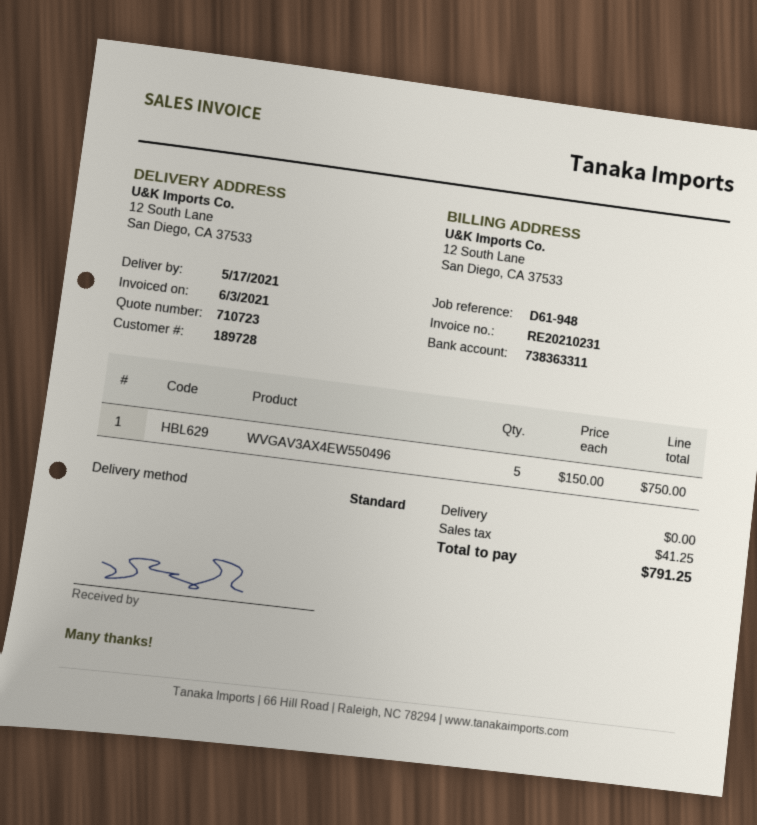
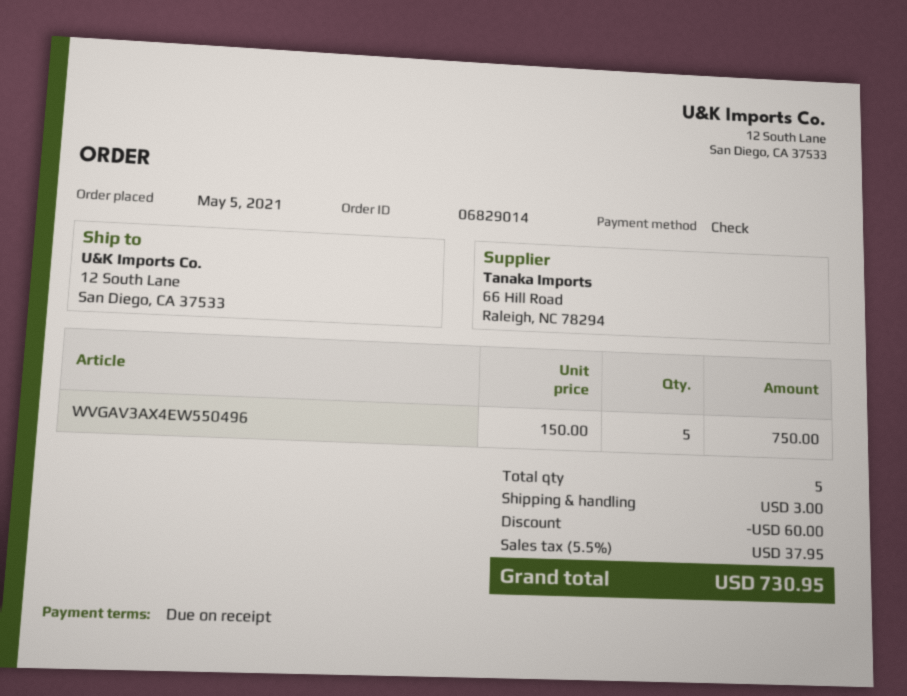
discount: none -> 60.00
shipping: 0.00 -> 3.00
tax: 41.25 -> 37.95
total: 791.25 -> 730.95

